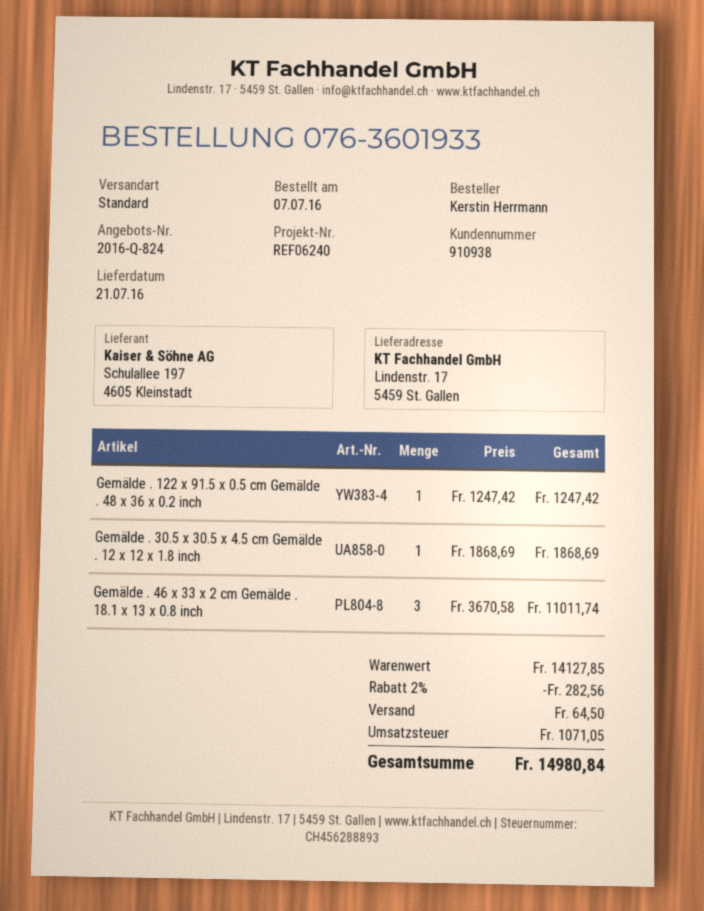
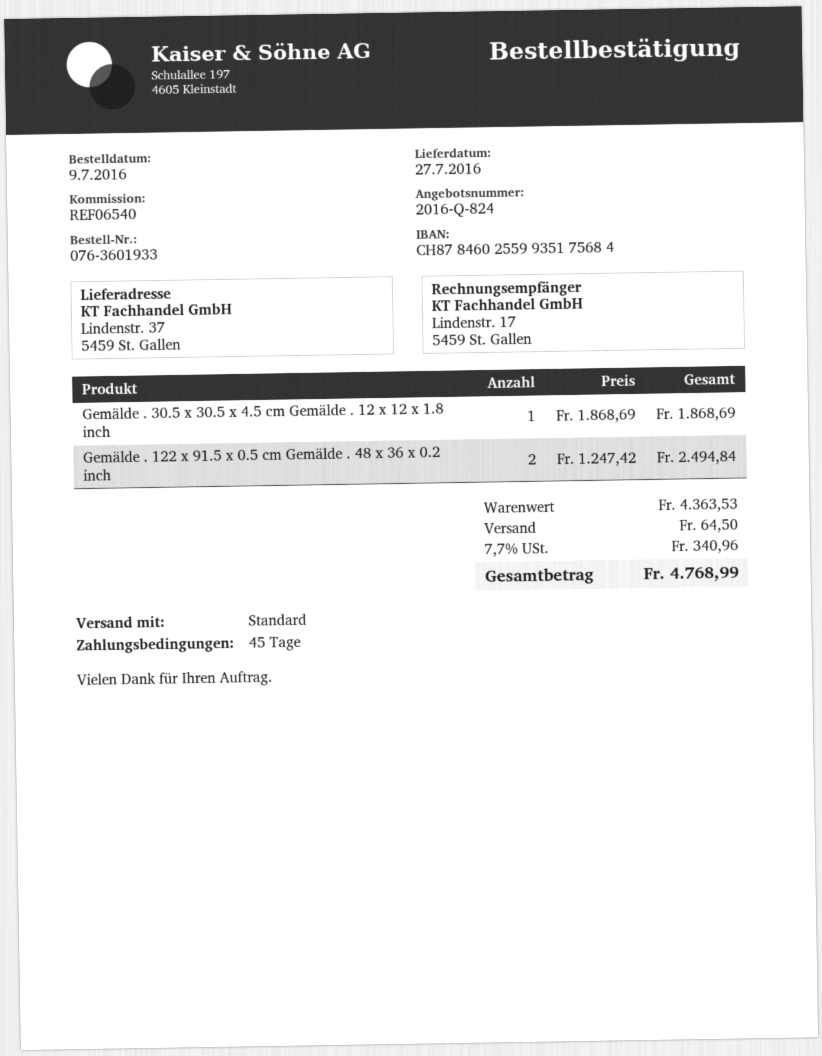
order date: 2016-07-07 -> 2016-07-09
delivery date: 2016-07-21 -> 2016-07-27
reference: REF06240 -> REF06540
ship to: Lindenstr. 17, 5459 St. Gallen -> Lindenstr. 37, 5459 St. Gallen
Gemälde . 122 x 91.5 x 0.5 cm Gemälde . 48 x 36 x 0.2 inch: 1 x 1247.42 = 1247.42 -> 2 x 1247.42 = 2494.84
Gemälde . 46 x 33 x 2 cm Gemälde . 18.1 x 13 x 0.8 inch: 3 x 3670.58 = 11011.74 -> none
subtotal: 14127.85 -> 4363.53
discount: 2% = 282.56 -> none
tax: 1071.05 -> 340.96
total: 14980.84 -> 4768.99

